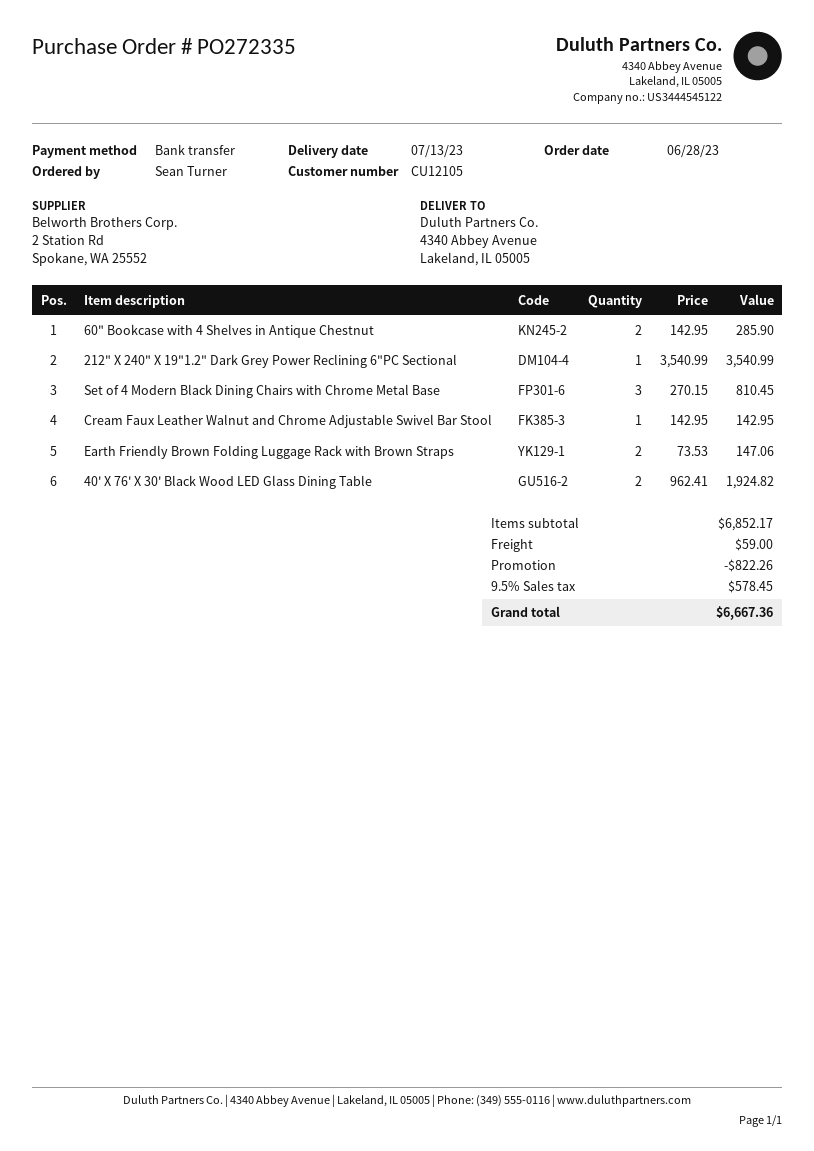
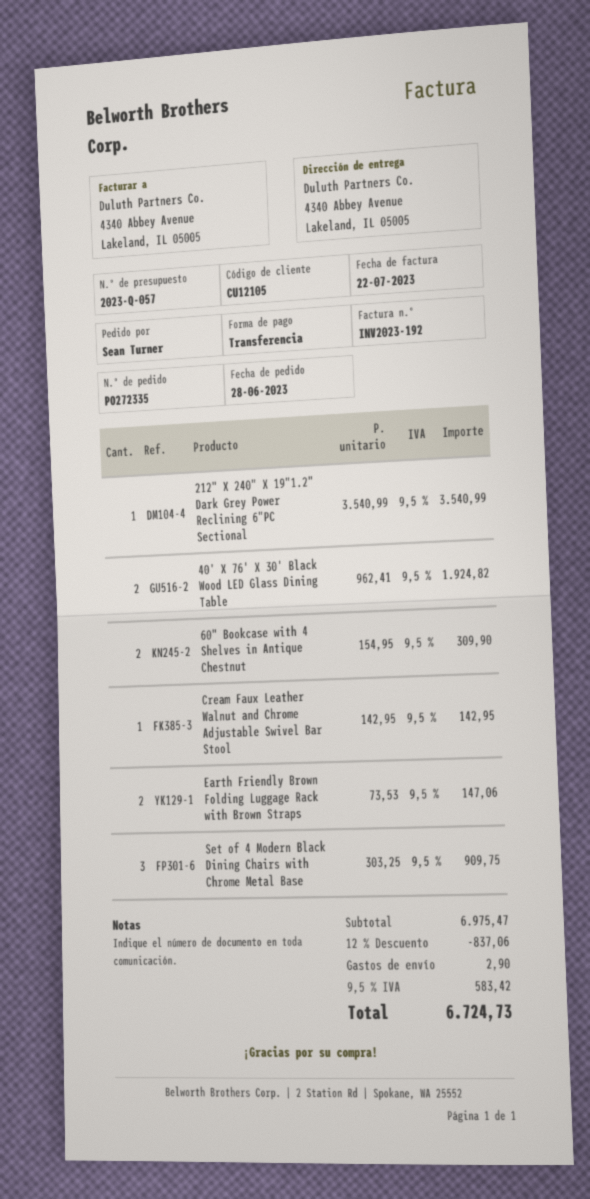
60" Bookcase with 4 Shelves in Antique Chestnut: 2 x 142.95 = 285.90 -> 2 x 154.95 = 309.90
Set of 4 Modern Black Dining Chairs with Chrome Metal Base: 3 x 270.15 = 810.45 -> 3 x 303.25 = 909.75
subtotal: 6852.17 -> 6975.47
discount: 822.26 -> 837.06
shipping: 59.00 -> 2.90
tax: 9.5% = 578.45 -> 9.5% = 583.42
total: 6667.36 -> 6724.73

